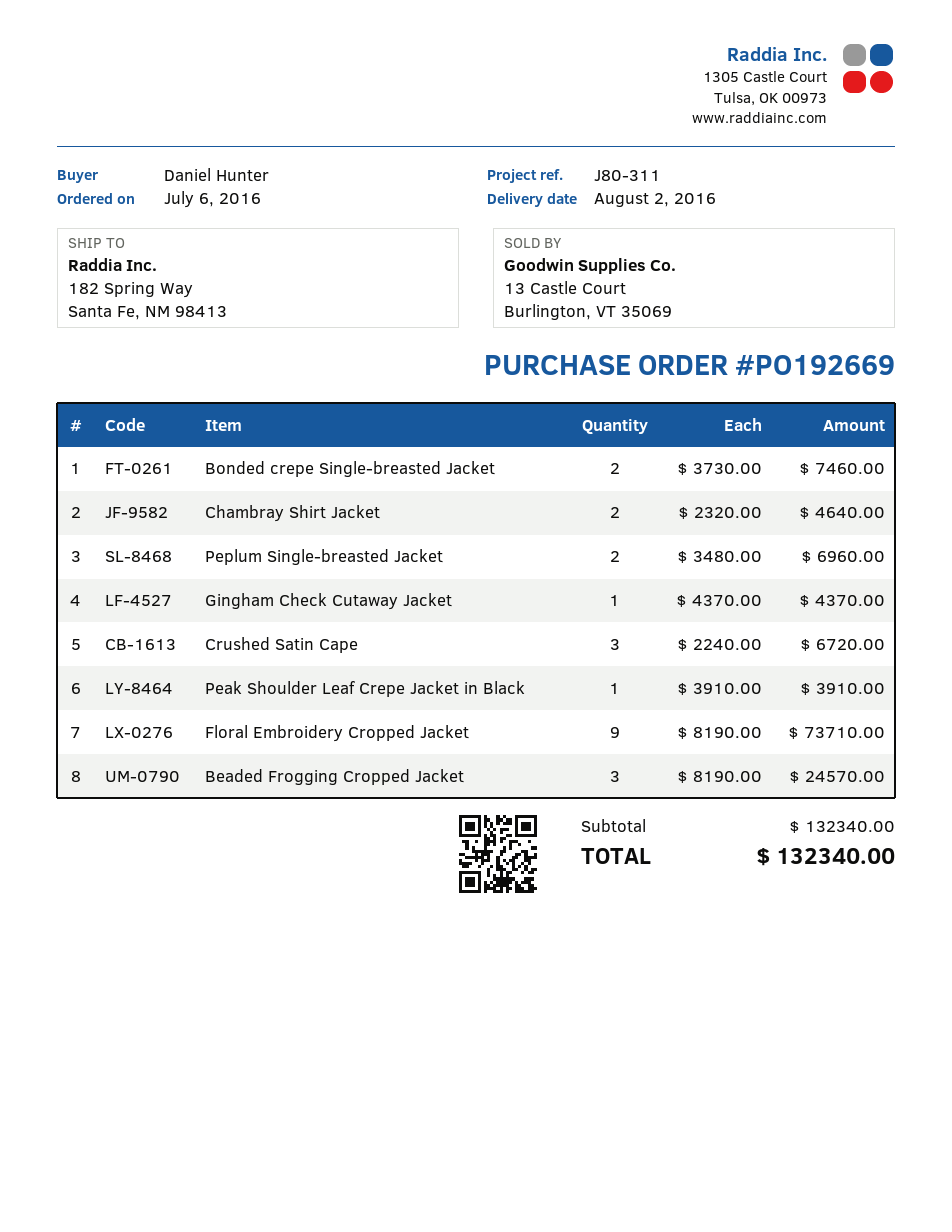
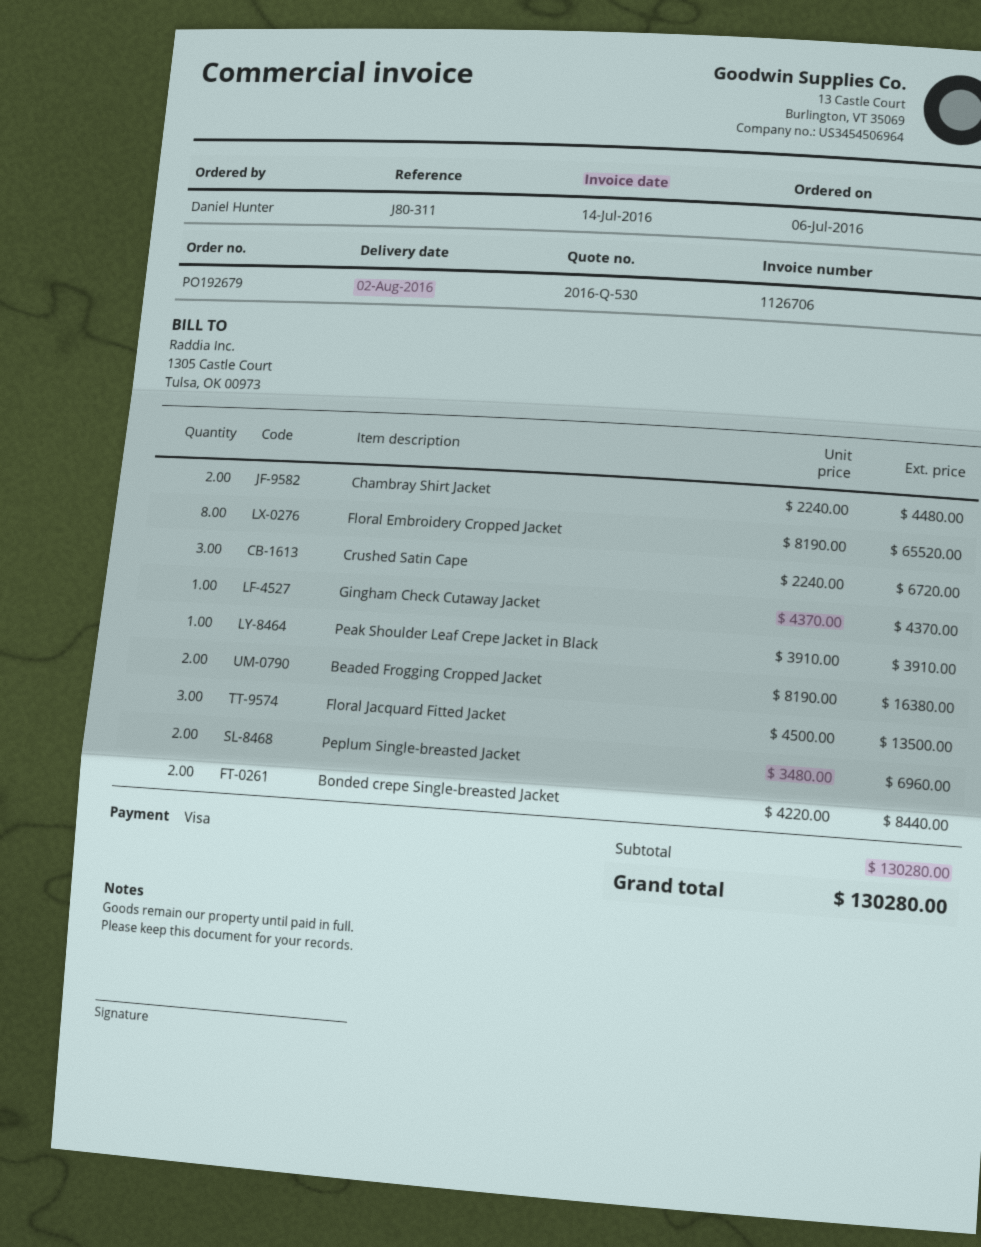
order number: PO192669 -> PO192679
Bonded crepe Single-breasted Jacket: 2 x 3730.00 = 7460.00 -> 2 x 4220.00 = 8440.00
Chambray Shirt Jacket: 2 x 2320.00 = 4640.00 -> 2 x 2240.00 = 4480.00
Floral Embroidery Cropped Jacket: 9 x 8190.00 = 73710.00 -> 8 x 8190.00 = 65520.00
Beaded Frogging Cropped Jacket: 3 x 8190.00 = 24570.00 -> 2 x 8190.00 = 16380.00
Floral Jacquard Fitted Jacket: none -> 3 x 4500.00 = 13500.00
subtotal: 132340.00 -> 130280.00
total: 132340.00 -> 130280.00

